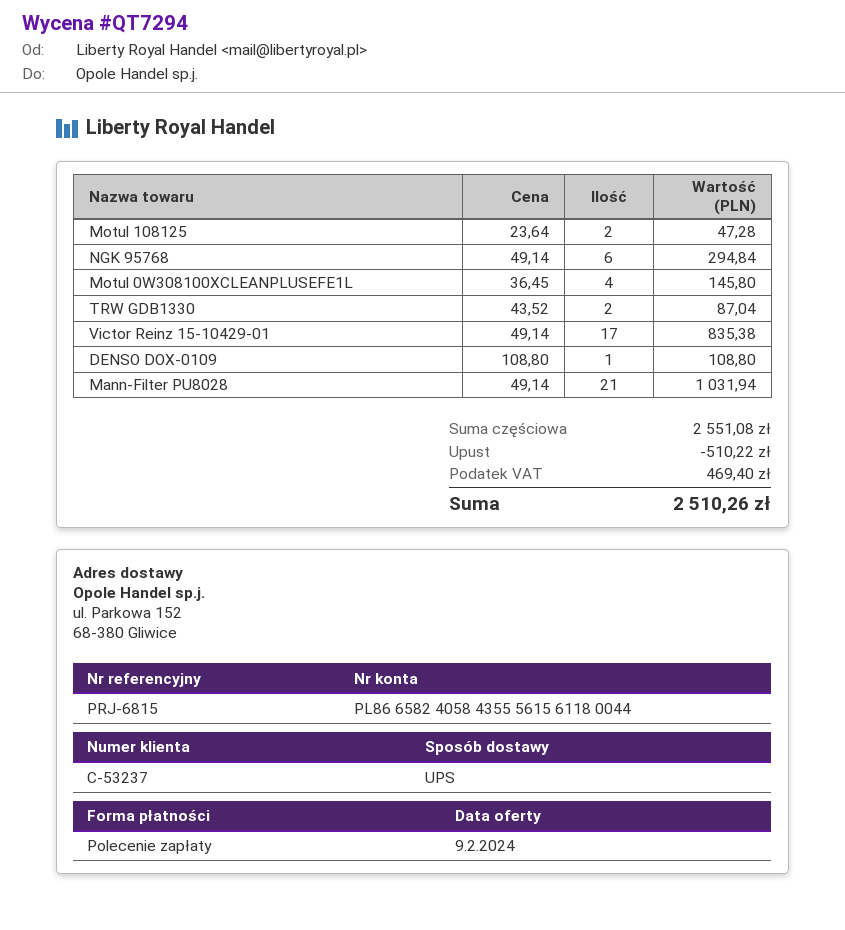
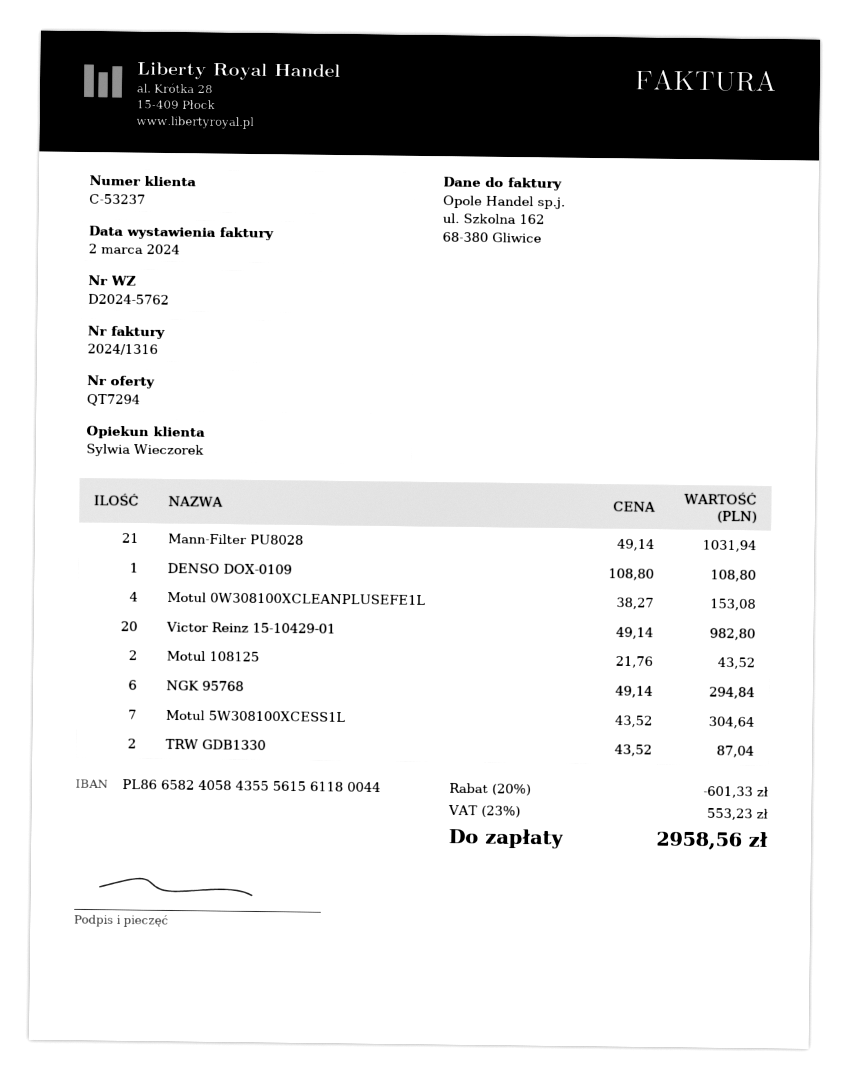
Motul 108125: 2 x 23.64 = 47.28 -> 2 x 21.76 = 43.52
Motul 0W308100XCLEANPLUSEFE1L: 4 x 36.45 = 145.80 -> 4 x 38.27 = 153.08
Victor Reinz 15-10429-01: 17 x 49.14 = 835.38 -> 20 x 49.14 = 982.80
Motul 5W308100XCESS1L: none -> 7 x 43.52 = 304.64
discount: 510.22 -> 601.33
tax: 469.40 -> 553.23
total: 2510.26 -> 2958.56

